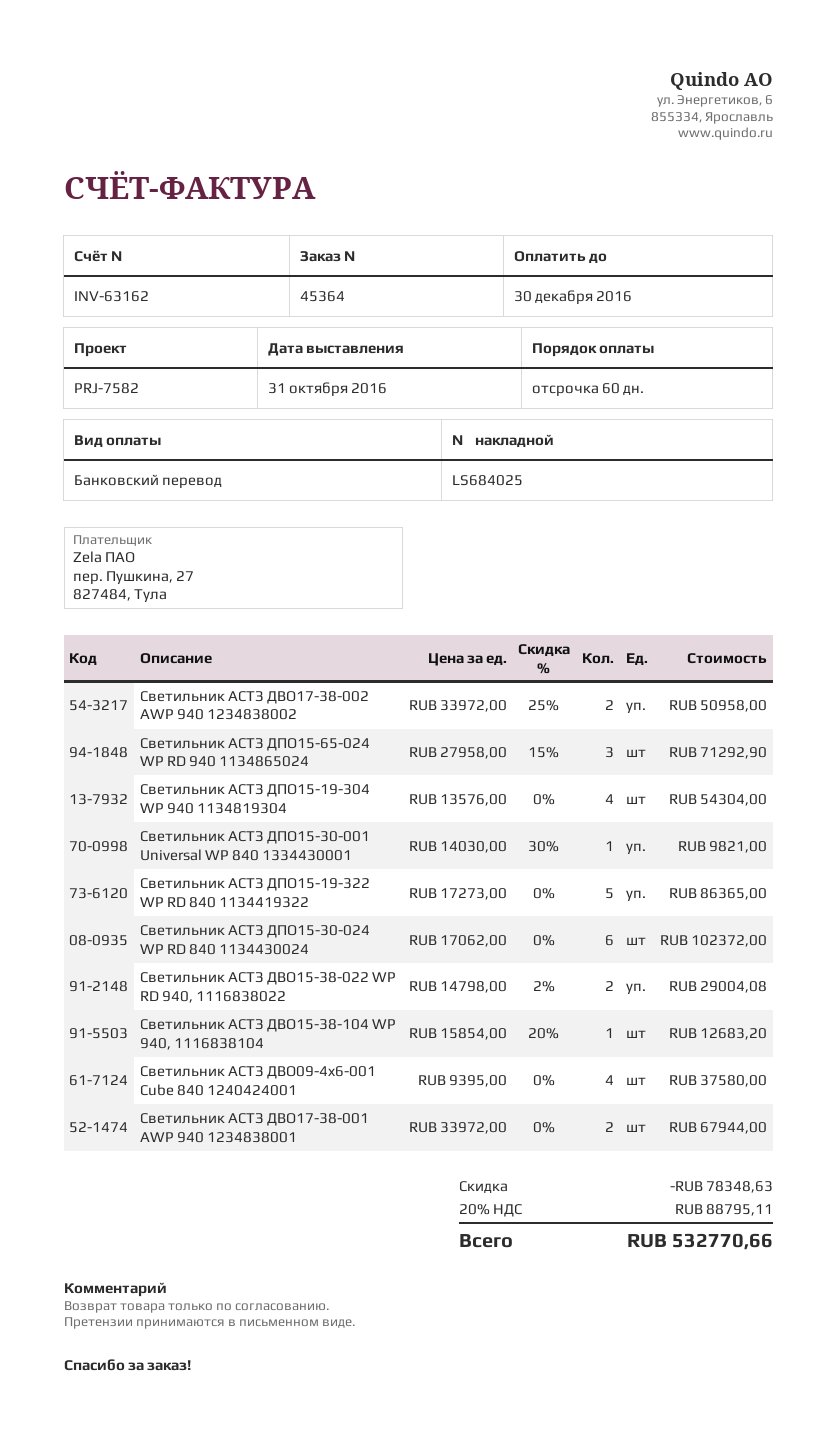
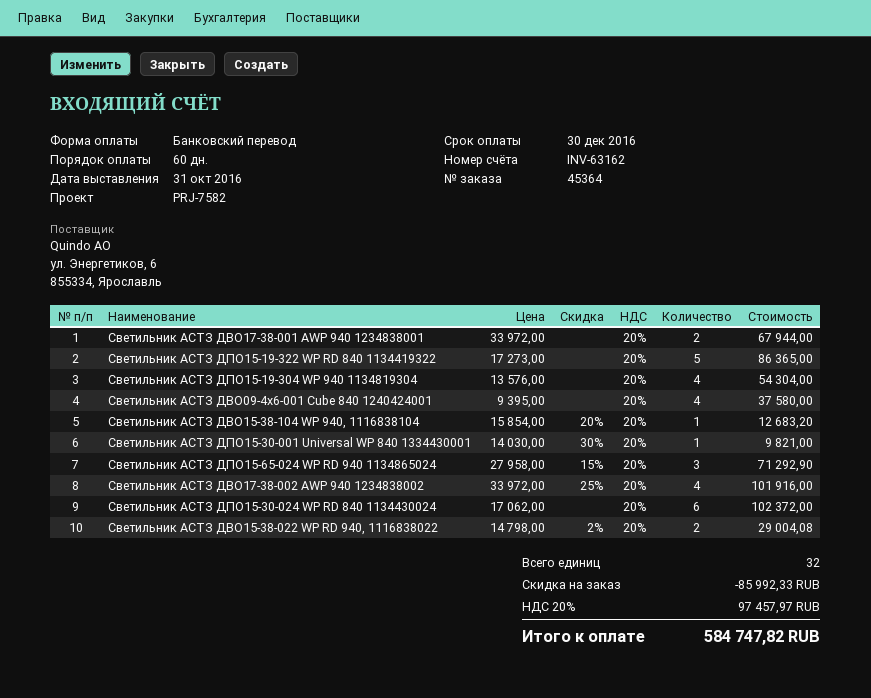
Светильник АСТЗ ДВО17-38-002 AWP 940 1234838002: 2 x 33972.00 - 25% = 50958.00 -> 4 x 33972.00 - 25% = 101916.00
discount: 78348.63 -> 85992.33
tax: 20% = 88795.11 -> 20% = 97457.97
total: 532770.66 -> 584747.82

